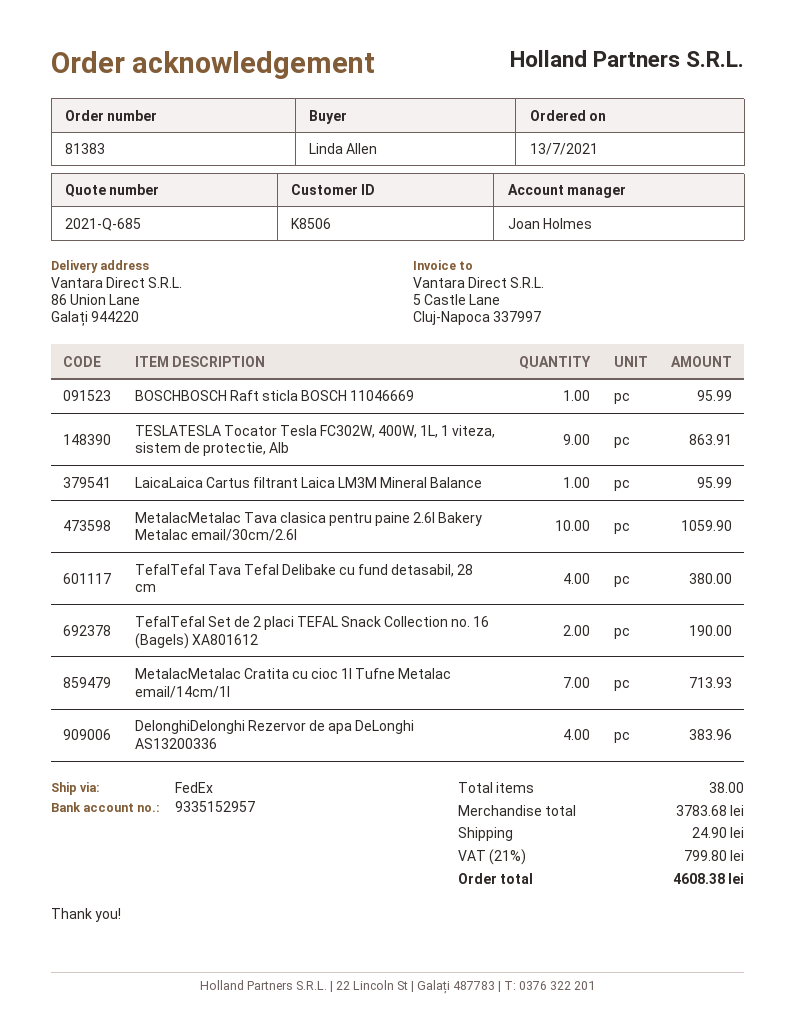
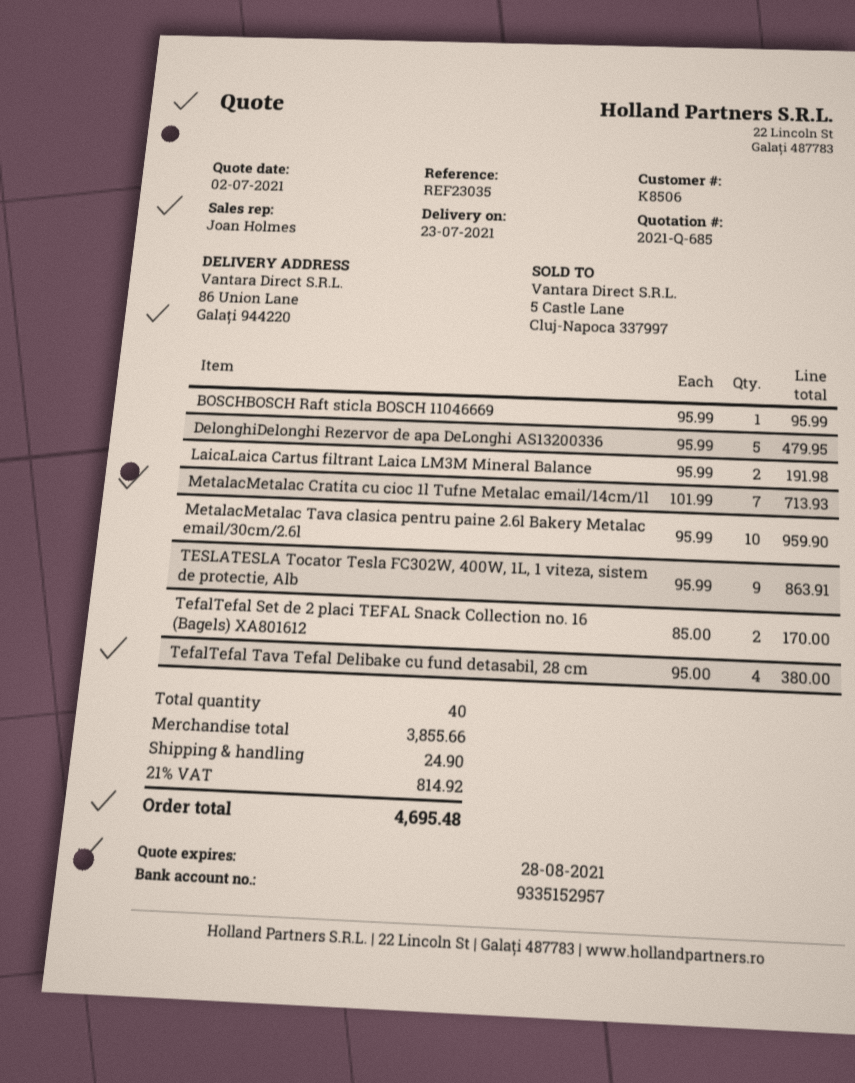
LaicaLaica Cartus filtrant Laica LM3M Mineral Balance: 1 for 95.99 -> 2 for 191.98
MetalacMetalac Tava clasica pentru paine 2.6l Bakery Metalac email/30cm/2.6l: 10 for 1059.90 -> 10 for 959.90
TefalTefal Set de 2 placi TEFAL Snack Collection no. 16 (Bagels) XA801612: 2 for 190.00 -> 2 for 170.00
DelonghiDelonghi Rezervor de apa DeLonghi AS13200336: 4 for 383.96 -> 5 for 479.95
total quantity: 38 -> 40
subtotal: 3783.68 -> 3855.66
tax: 21% = 799.80 -> 21% = 814.92
total: 4608.38 -> 4695.48

